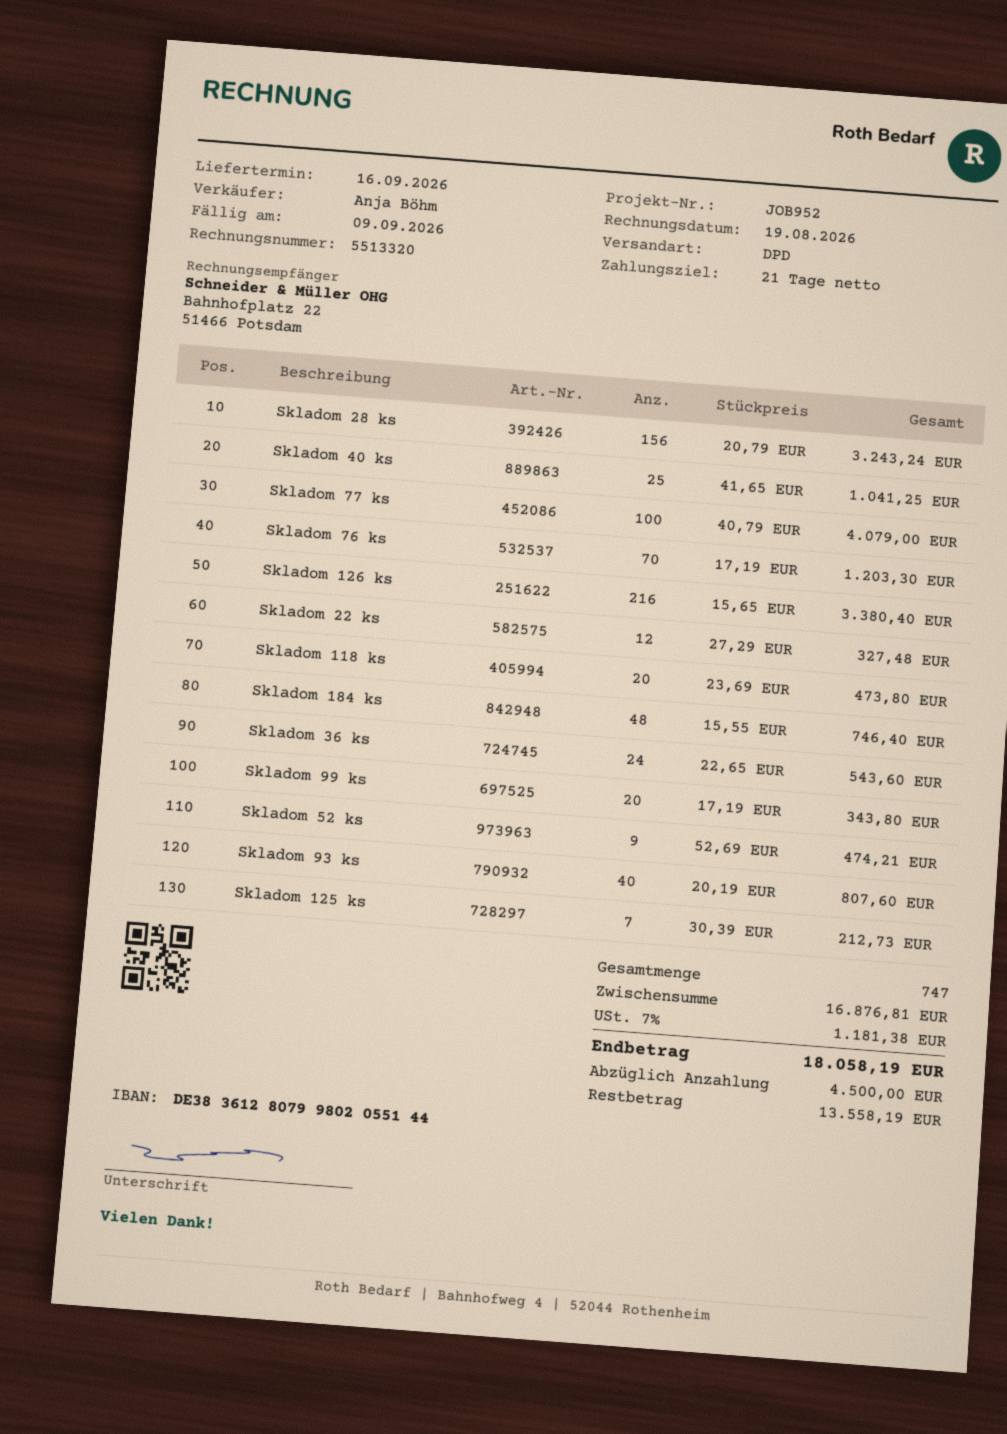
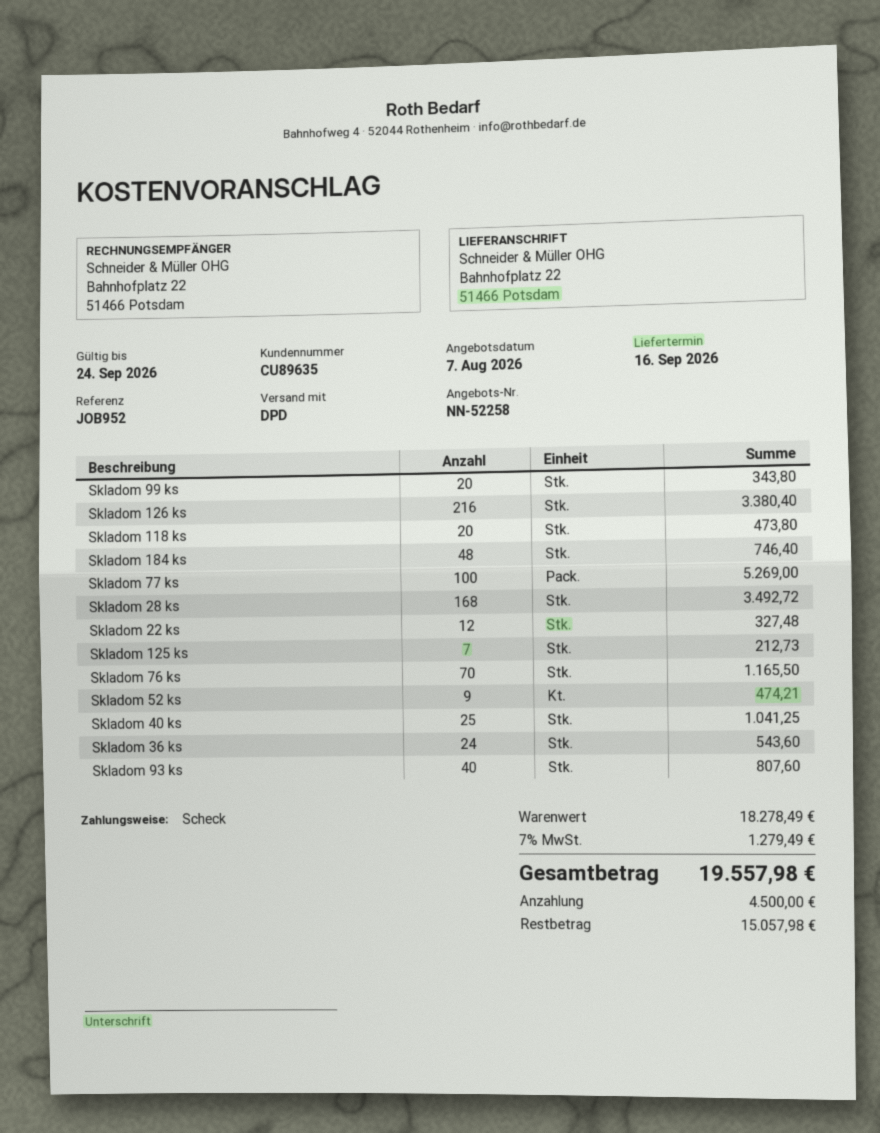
Skladom 28 ks: 156 for 3243.24 -> 168 for 3492.72
Skladom 77 ks: 100 for 4079.00 -> 100 for 5269.00
Skladom 76 ks: 70 for 1203.30 -> 70 for 1165.50
subtotal: 16876.81 -> 18278.49
tax: 7% = 1181.38 -> 7% = 1279.49
total: 18058.19 -> 19557.98
balance: 13558.19 -> 15057.98

